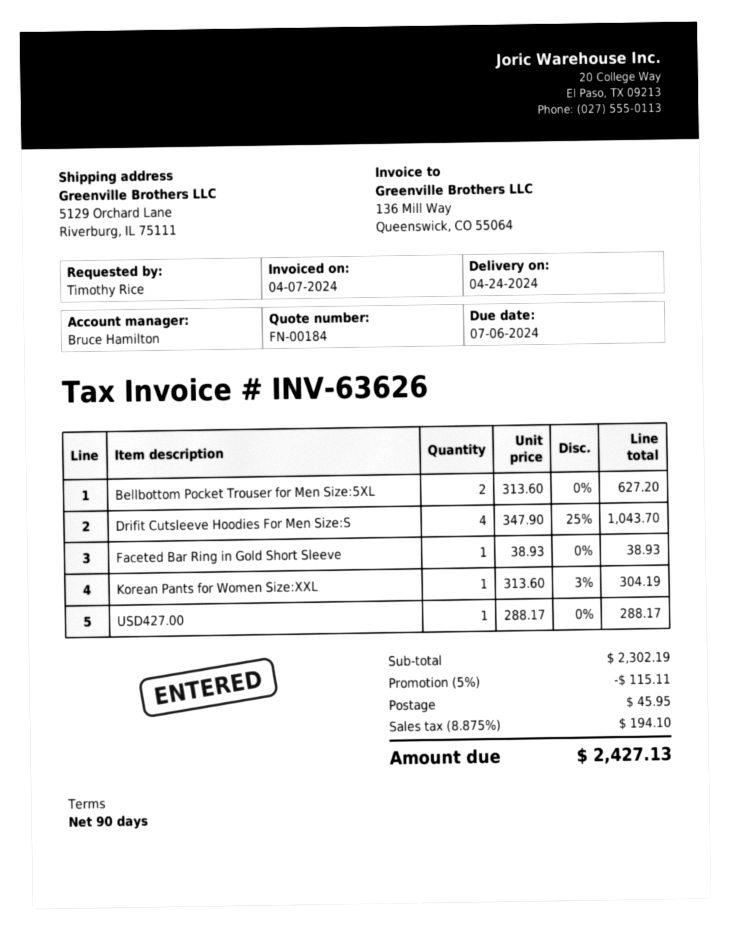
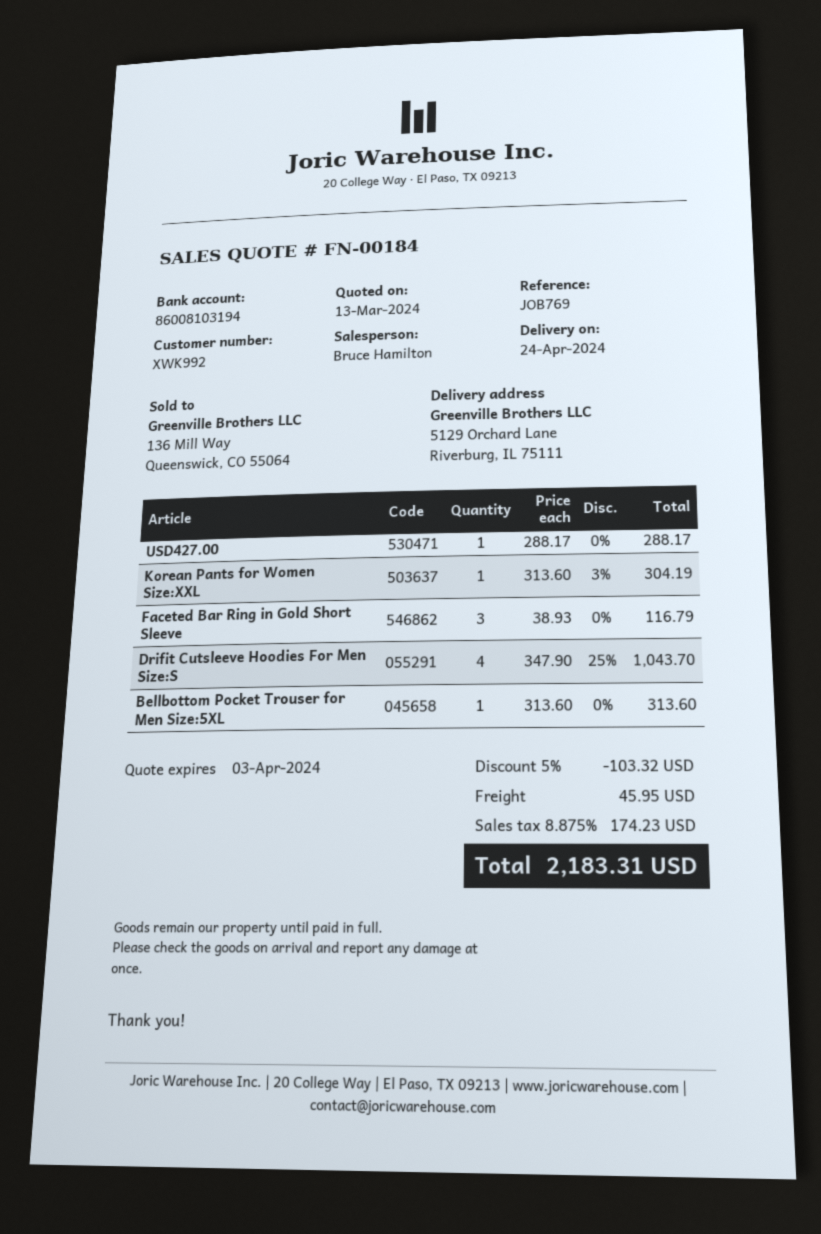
Bellbottom Pocket Trouser for Men Size:5XL: 2 x 313.60 = 627.20 -> 1 x 313.60 = 313.60
Faceted Bar Ring in Gold Short Sleeve: 1 x 38.93 = 38.93 -> 3 x 38.93 = 116.79
discount: 5% = 115.11 -> 5% = 103.32
tax: 8.875% = 194.10 -> 8.875% = 174.23
total: 2427.13 -> 2183.31

